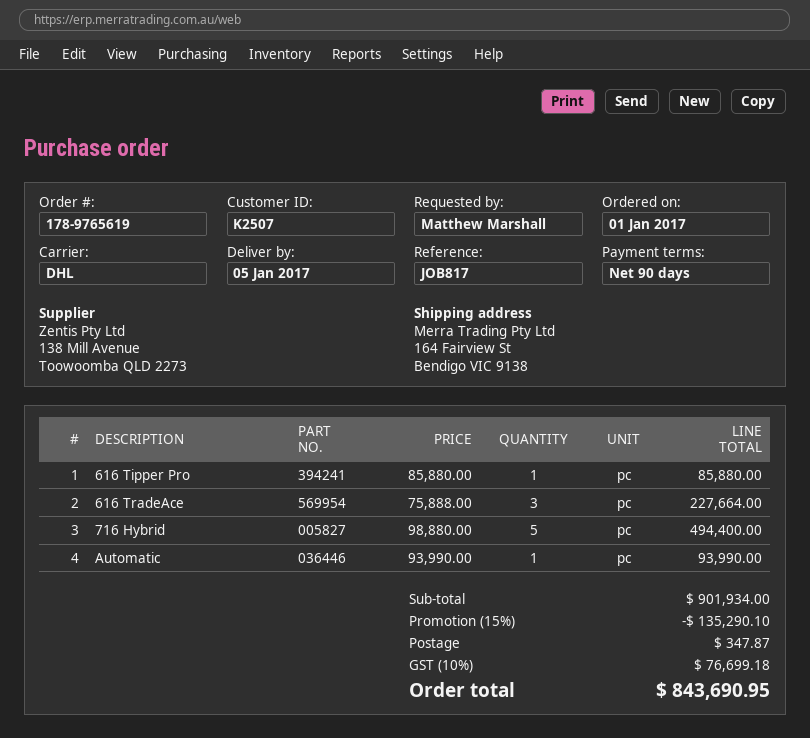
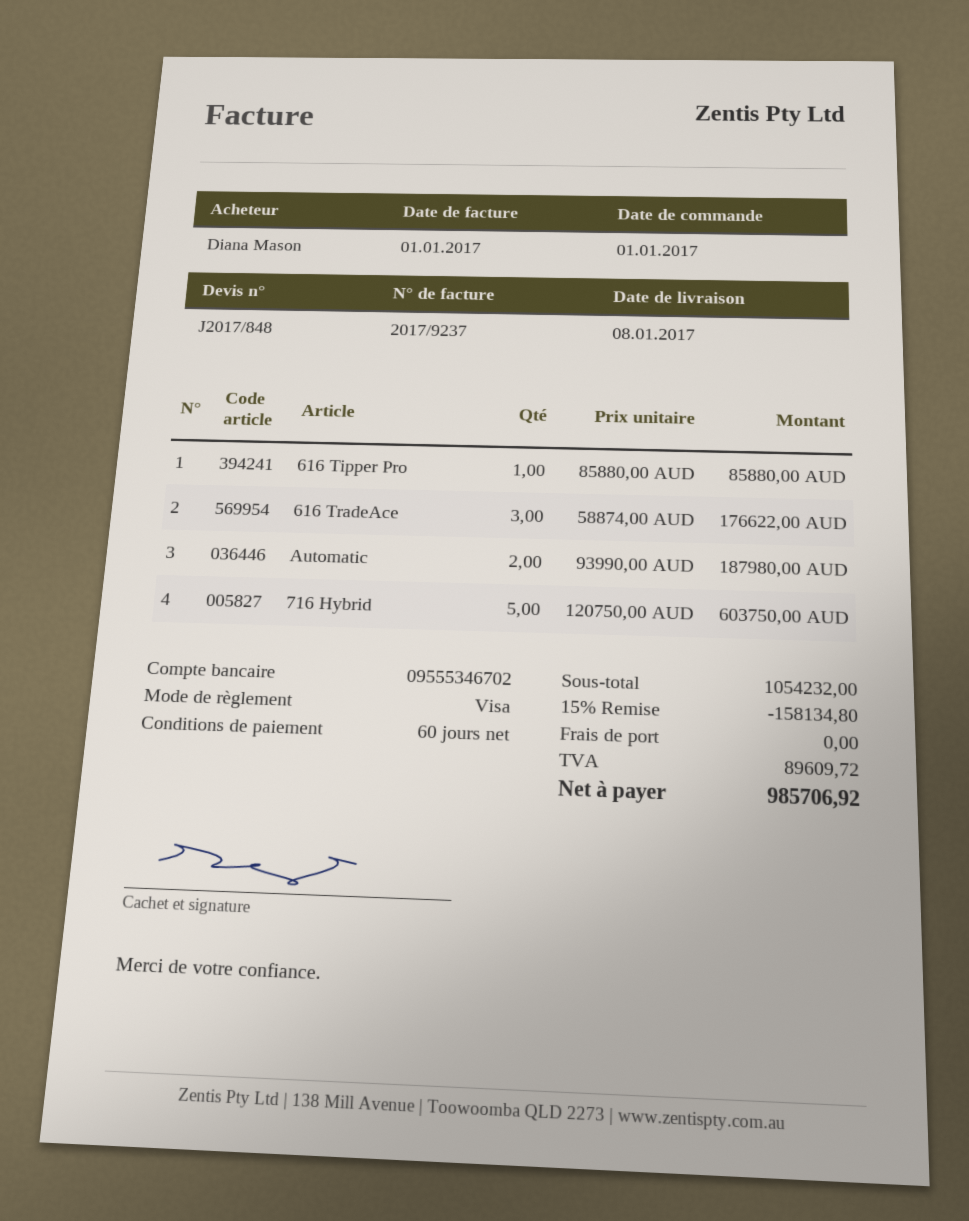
delivery date: 2017-01-05 -> 2017-01-08
payment terms: 90 days -> 60 days
ordered by: Matthew Marshall -> Diana Mason
616 TradeAce: 3 x 75888.00 = 227664.00 -> 3 x 58874.00 = 176622.00
716 Hybrid: 5 x 98880.00 = 494400.00 -> 5 x 120750.00 = 603750.00
Automatic: 1 x 93990.00 = 93990.00 -> 2 x 93990.00 = 187980.00
subtotal: 901934.00 -> 1054232.00
discount: 15% = 135290.10 -> 15% = 158134.80
shipping: 347.87 -> 0.00
tax: 76699.18 -> 89609.72
total: 843690.95 -> 985706.92

